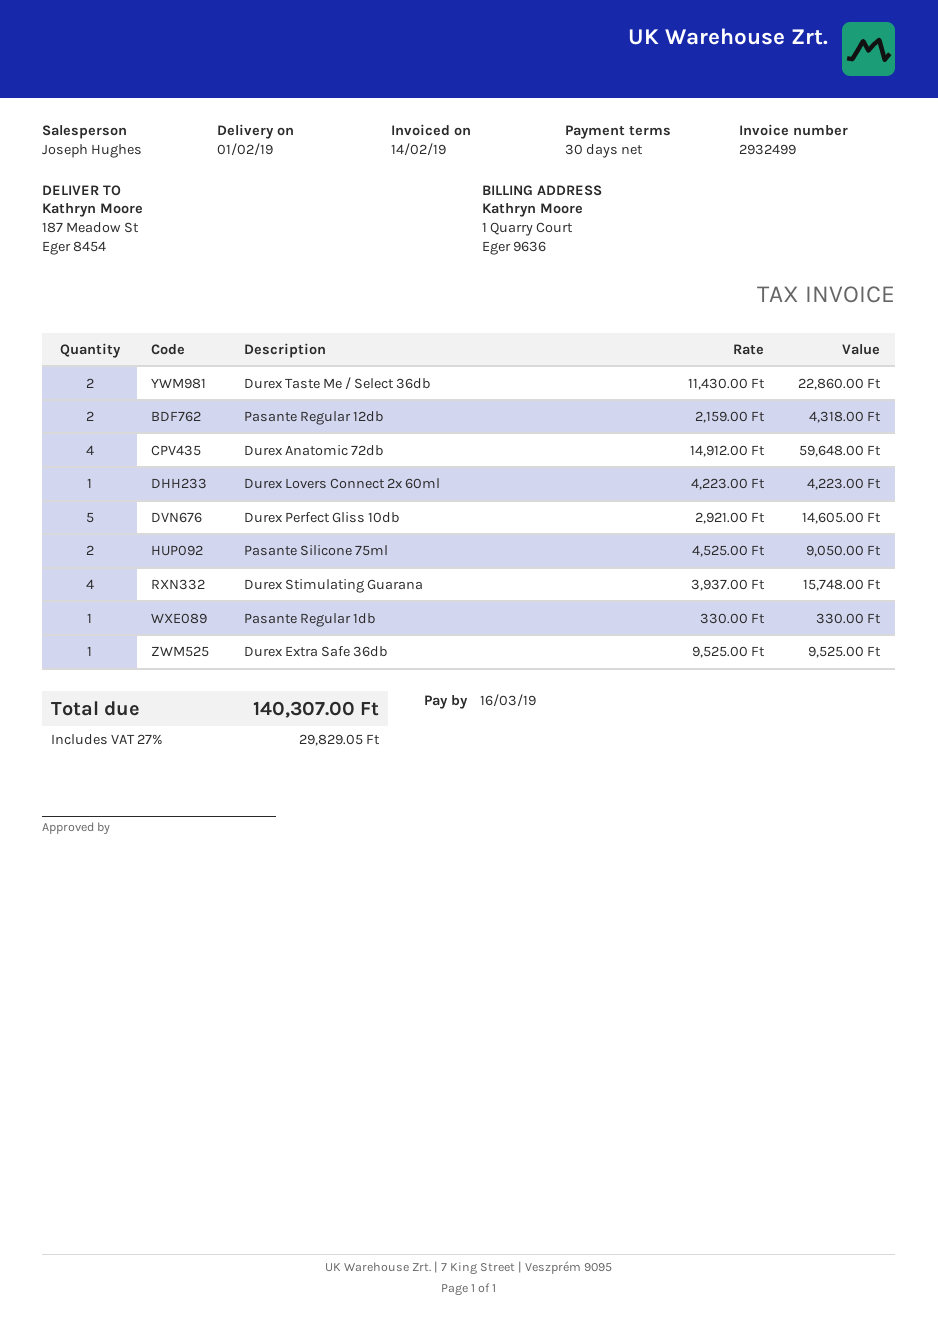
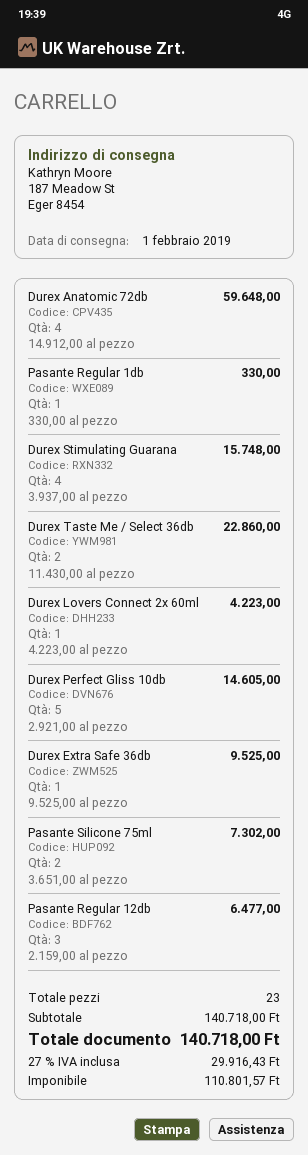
Pasante Regular 12db: 2 x 2159.00 = 4318.00 -> 3 x 2159.00 = 6477.00
Pasante Silicone 75ml: 2 x 4525.00 = 9050.00 -> 2 x 3651.00 = 7302.00
tax: 27% = 29829.05 -> 27% = 29916.43
total: 140307.00 -> 140718.00

